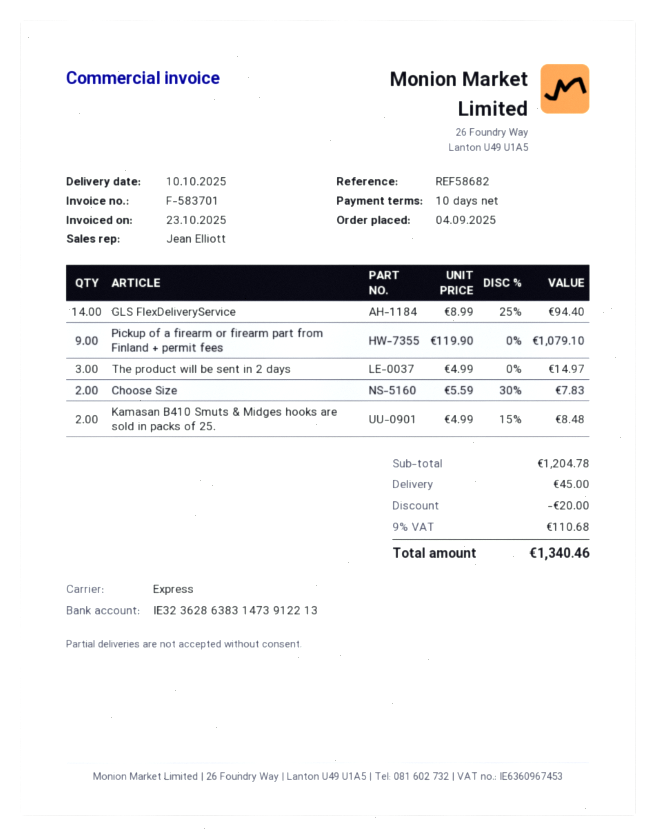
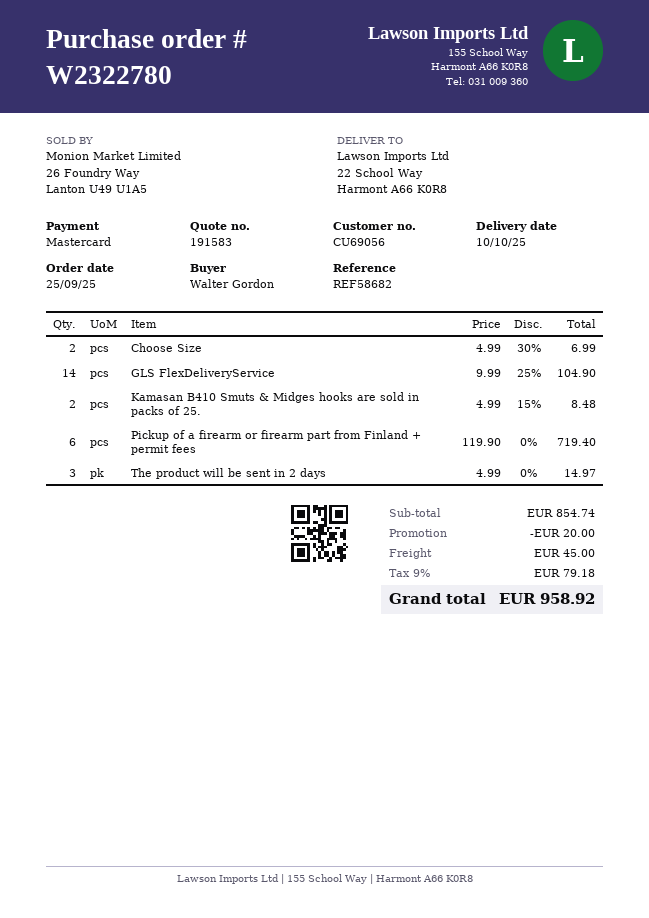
order date: 2025-09-04 -> 2025-09-25
GLS FlexDeliveryService: 14 x 8.99 - 25% = 94.40 -> 14 x 9.99 - 25% = 104.90
Pickup of a firearm or firearm part from Finland + permit fees: 9 x 119.90 = 1079.10 -> 6 x 119.90 = 719.40
Choose Size: 2 x 5.59 - 30% = 7.83 -> 2 x 4.99 - 30% = 6.99
subtotal: 1204.78 -> 854.74
tax: 9% = 110.68 -> 9% = 79.18
total: 1340.46 -> 958.92

